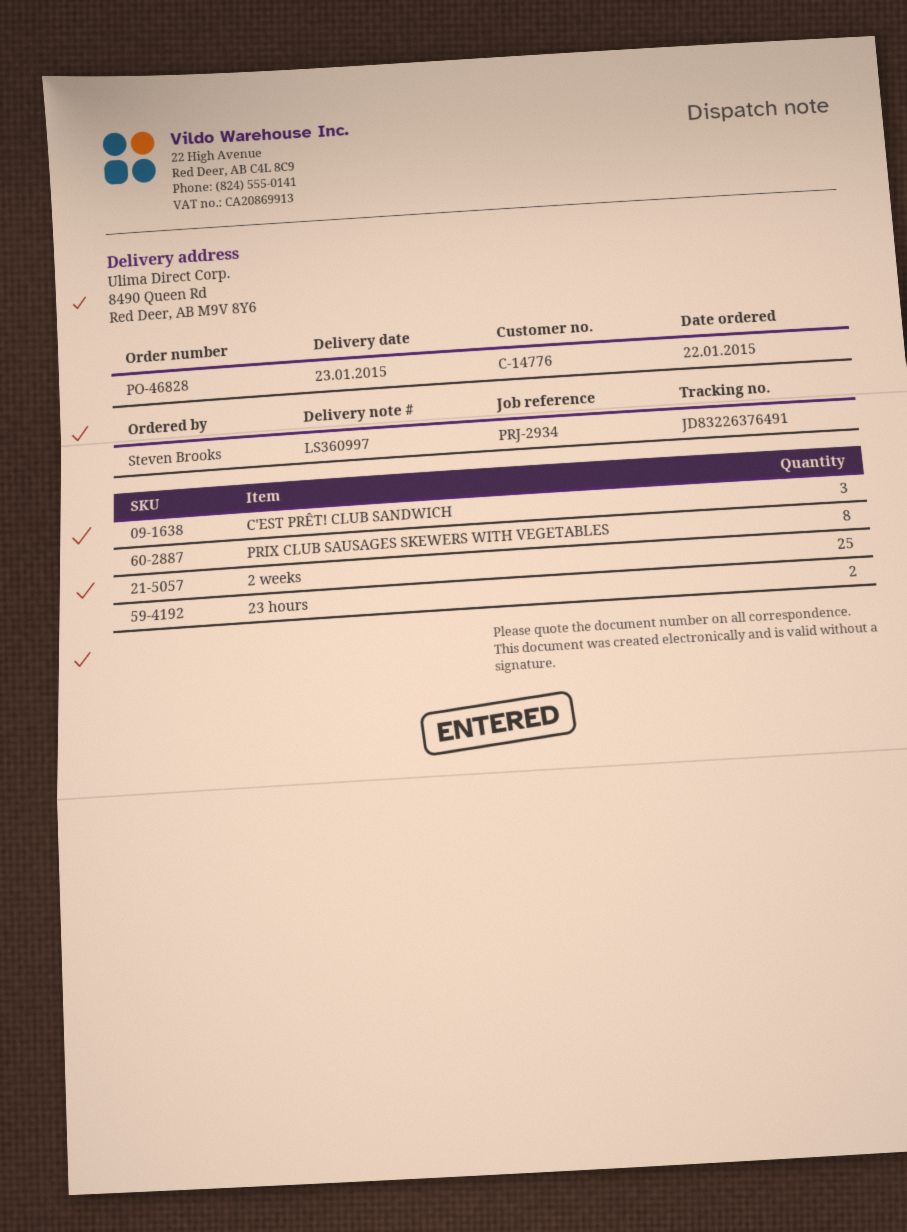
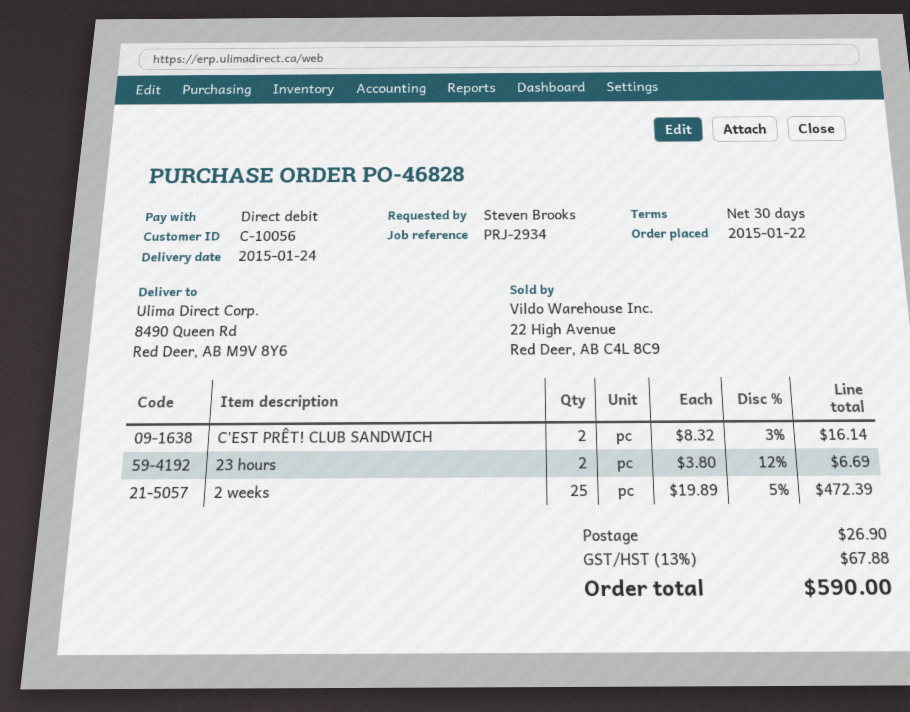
delivery date: 2015-01-23 -> 2015-01-24
customer number: C-14776 -> C-10056
C'EST PRÊT! CLUB SANDWICH: 3 -> 2
PRIX CLUB SAUSAGES SKEWERS WITH VEGETABLES: 8 -> none

